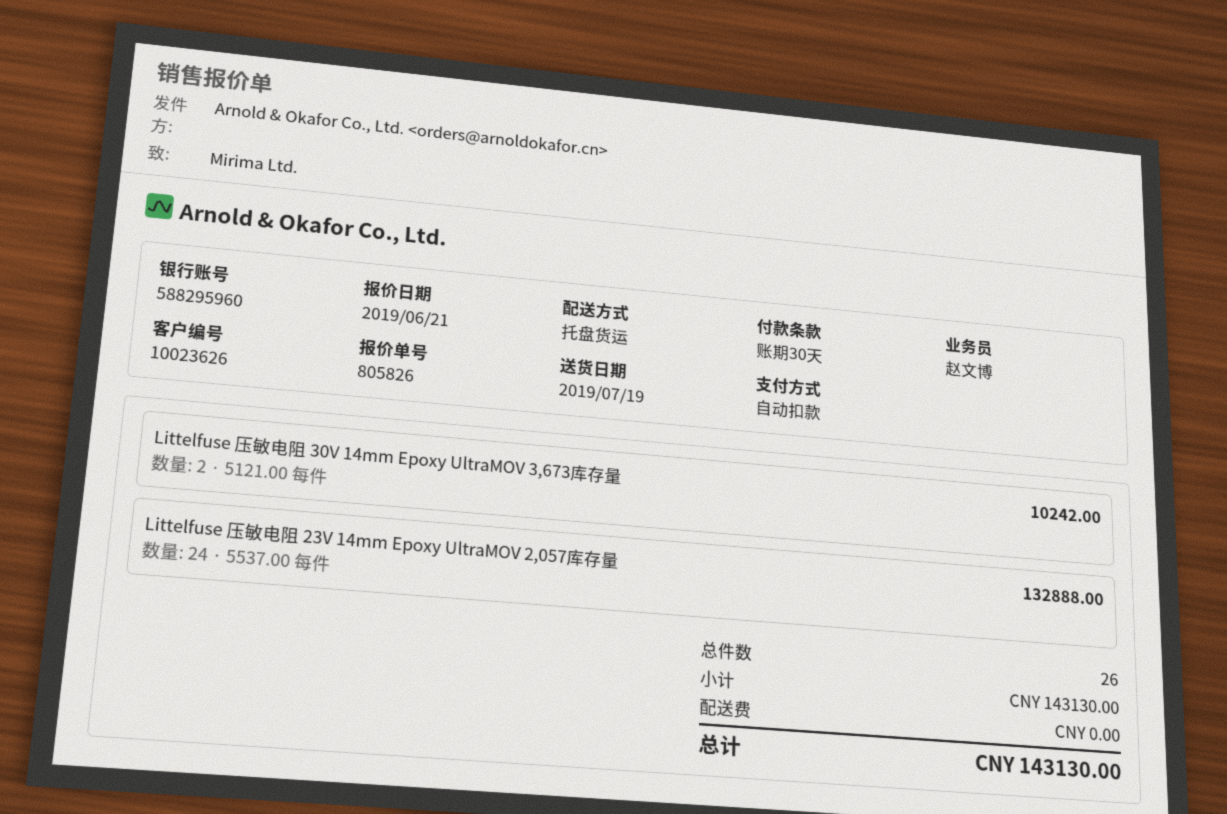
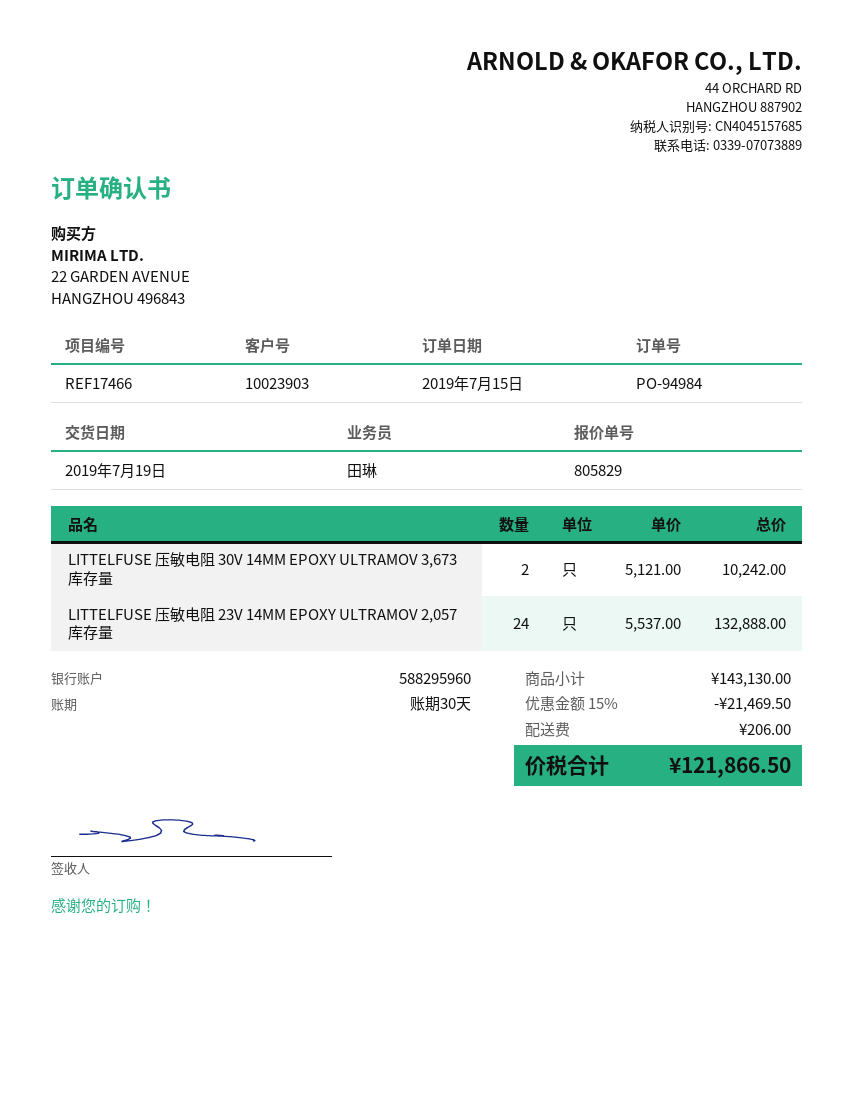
quote number: 805826 -> 805829
customer number: 10023626 -> 10023903
sales rep: 赵文博 -> 田琳
discount: none -> 15% = 21469.50
shipping: 0.00 -> 206.00
total: 143130.00 -> 121866.50

